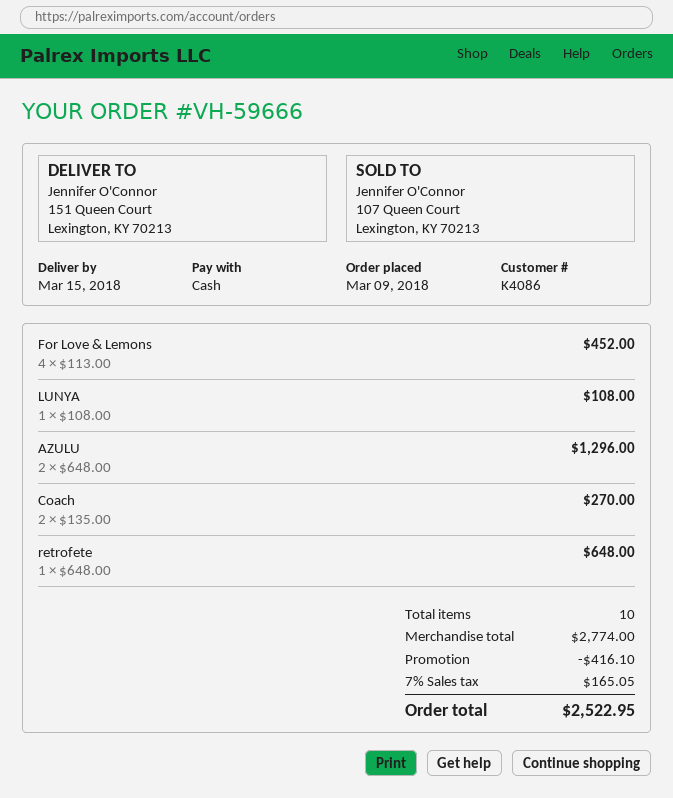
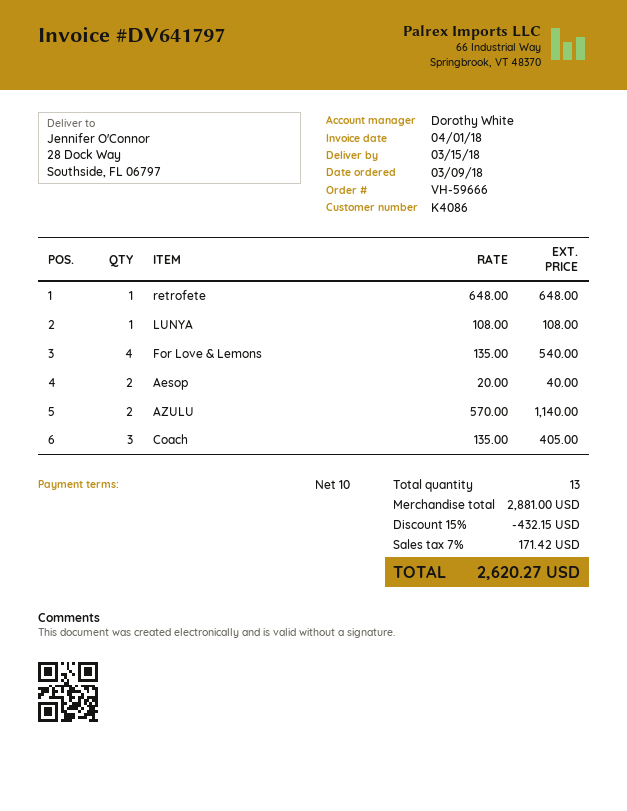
ship to: 151 Queen Court, Lexington, KY 70213 -> 28 Dock Way, Southside, FL 06797
For Love & Lemons: 4 x 113.00 = 452.00 -> 4 x 135.00 = 540.00
AZULU: 2 x 648.00 = 1296.00 -> 2 x 570.00 = 1140.00
Coach: 2 x 135.00 = 270.00 -> 3 x 135.00 = 405.00
Aesop: none -> 2 x 20.00 = 40.00
total quantity: 10 -> 13
subtotal: 2774.00 -> 2881.00
discount: 416.10 -> 432.15
tax: 7% = 165.05 -> 7% = 171.42
total: 2522.95 -> 2620.27

